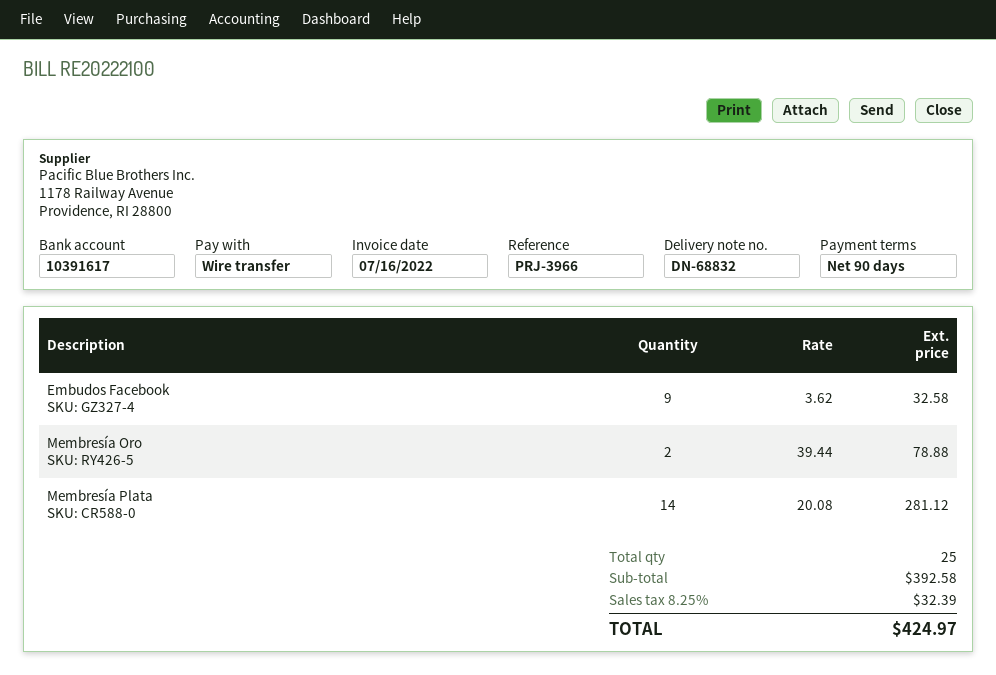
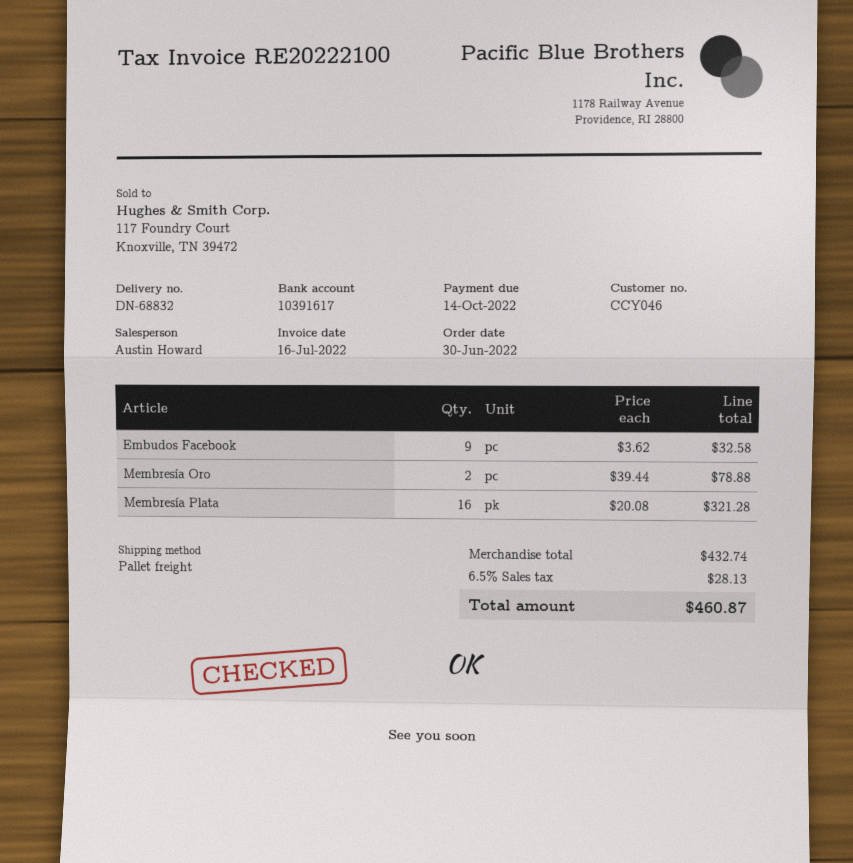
Membresía Plata: 14 x 20.08 = 281.12 -> 16 x 20.08 = 321.28
subtotal: 392.58 -> 432.74
tax: 8.25% = 32.39 -> 6.5% = 28.13
total: 424.97 -> 460.87

